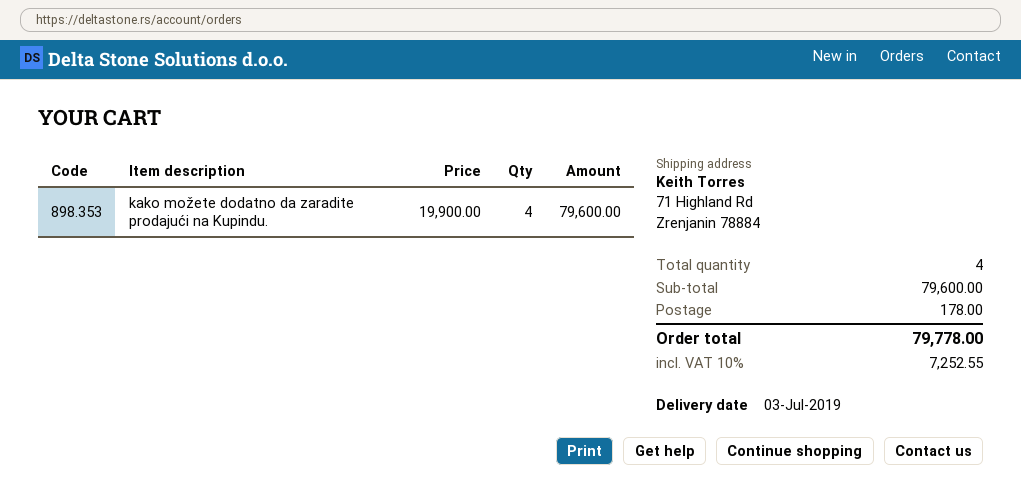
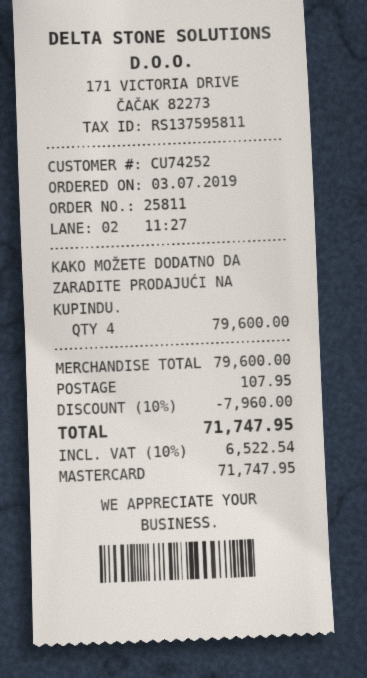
discount: none -> 10% = 7960.00
shipping: 178.00 -> 107.95
tax: 10% = 7252.55 -> 10% = 6522.54
total: 79778.00 -> 71747.95

